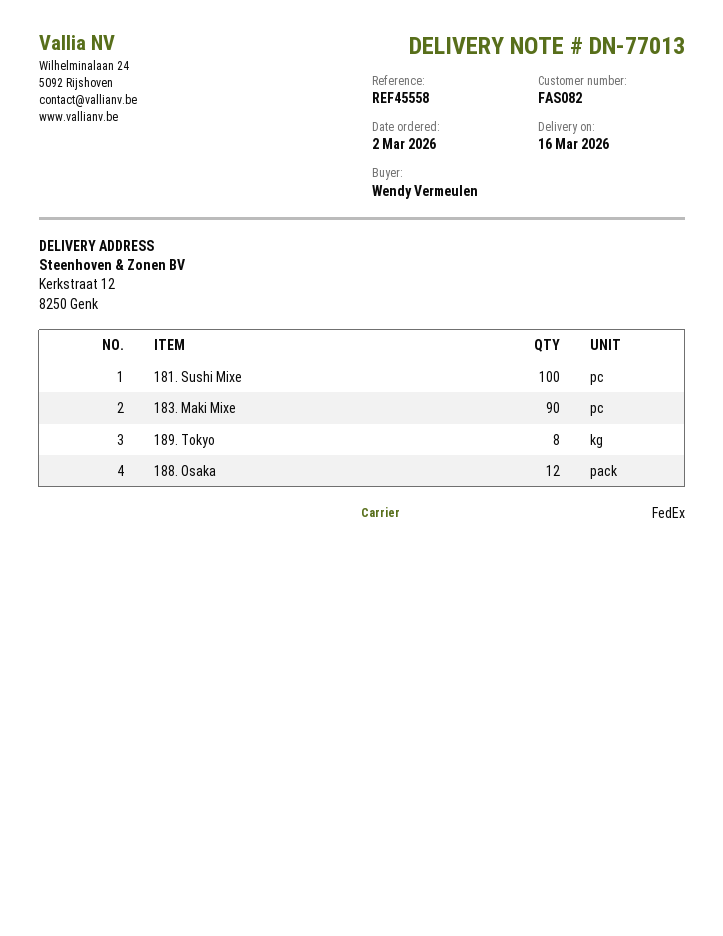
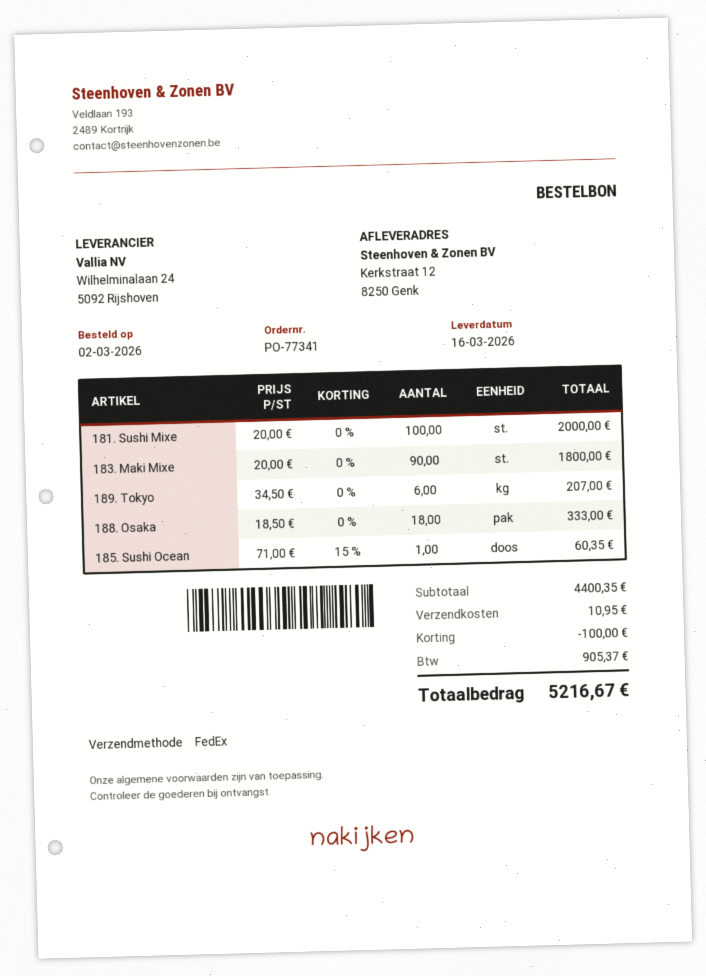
189. Tokyo: 8 -> 6
188. Osaka: 12 -> 18
185. Sushi Ocean: none -> 1

